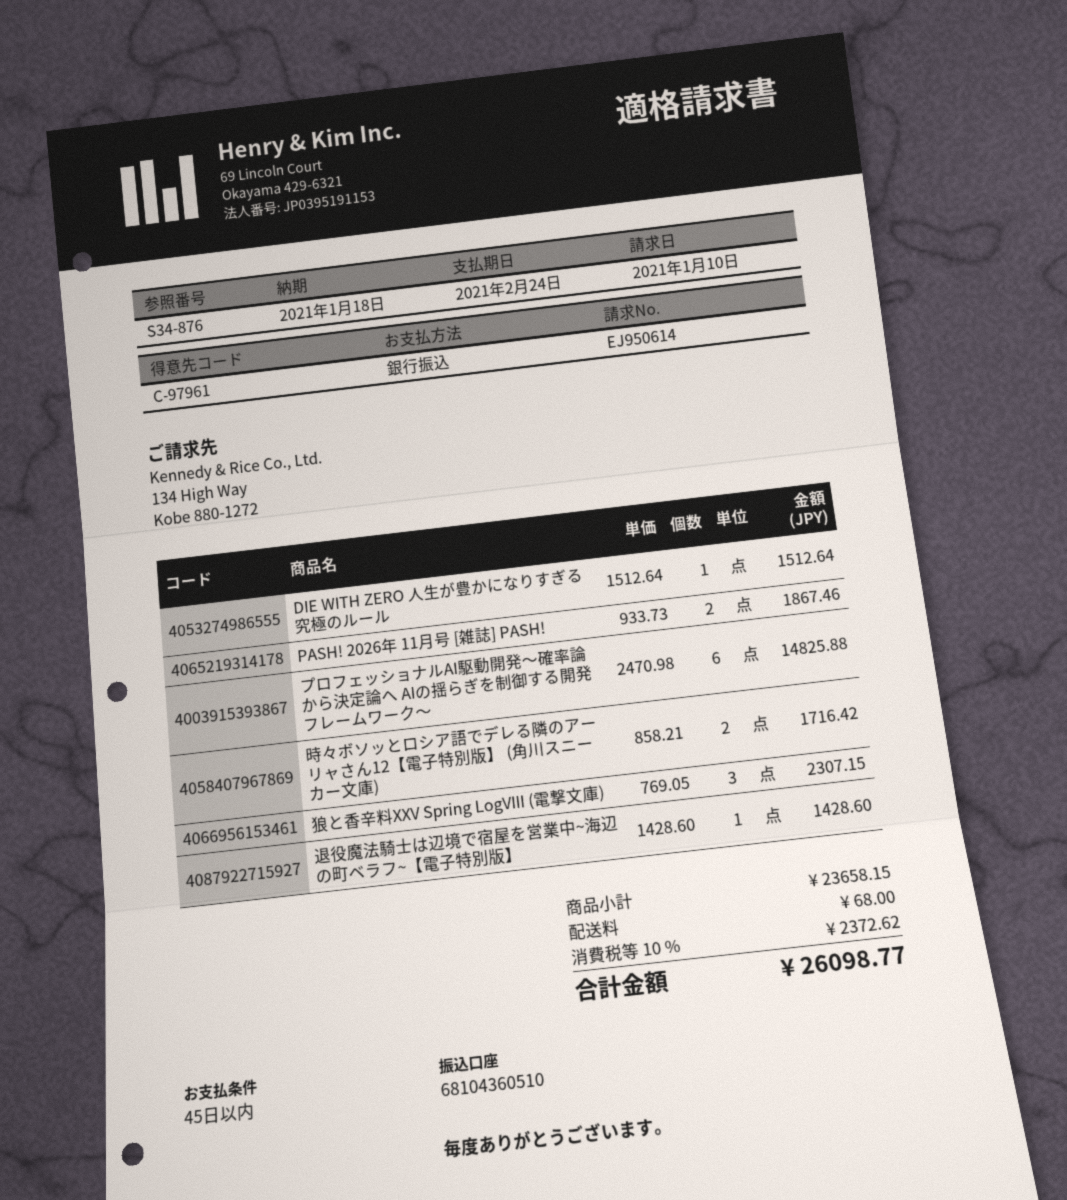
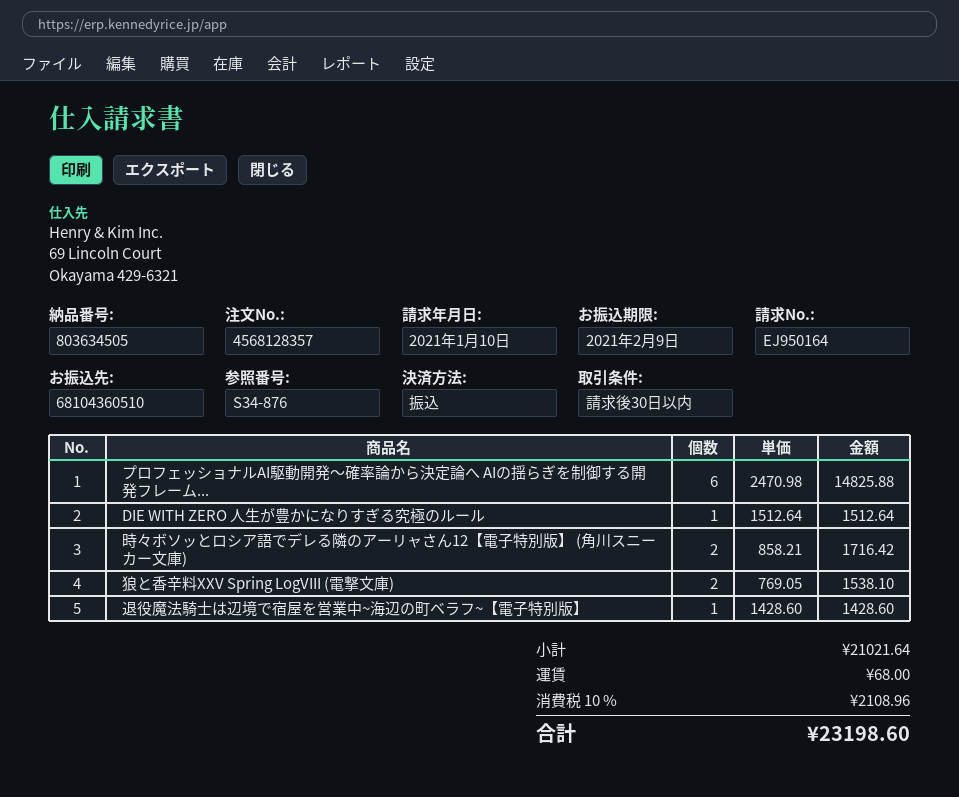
invoice number: EJ950614 -> EJ950164
payment terms: 45 days -> 30 days
due date: 2021-02-24 -> 2021-02-09
PASH! 2026年 11月号 [雑誌] PASH!: 2 x 933.73 = 1867.46 -> none
狼と香辛料XXV Spring LogVIII (電撃文庫): 3 x 769.05 = 2307.15 -> 2 x 769.05 = 1538.10
subtotal: 23658.15 -> 21021.64
tax: 10% = 2372.62 -> 10% = 2108.96
total: 26098.77 -> 23198.60

